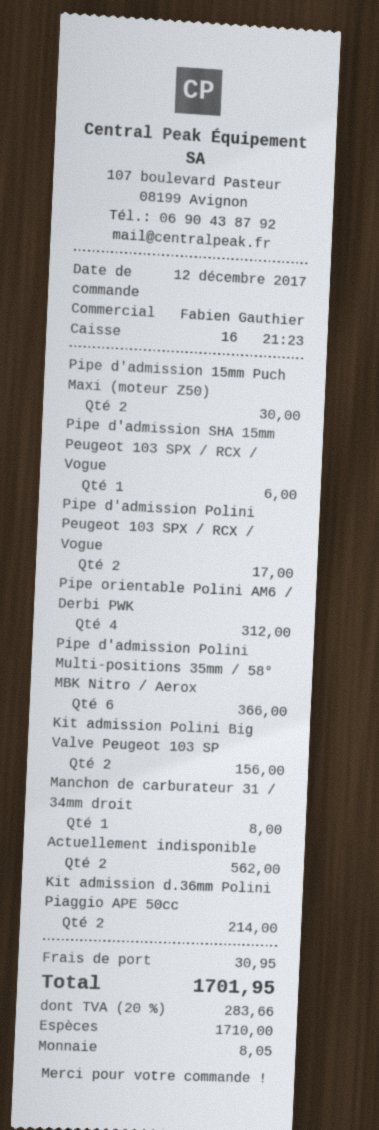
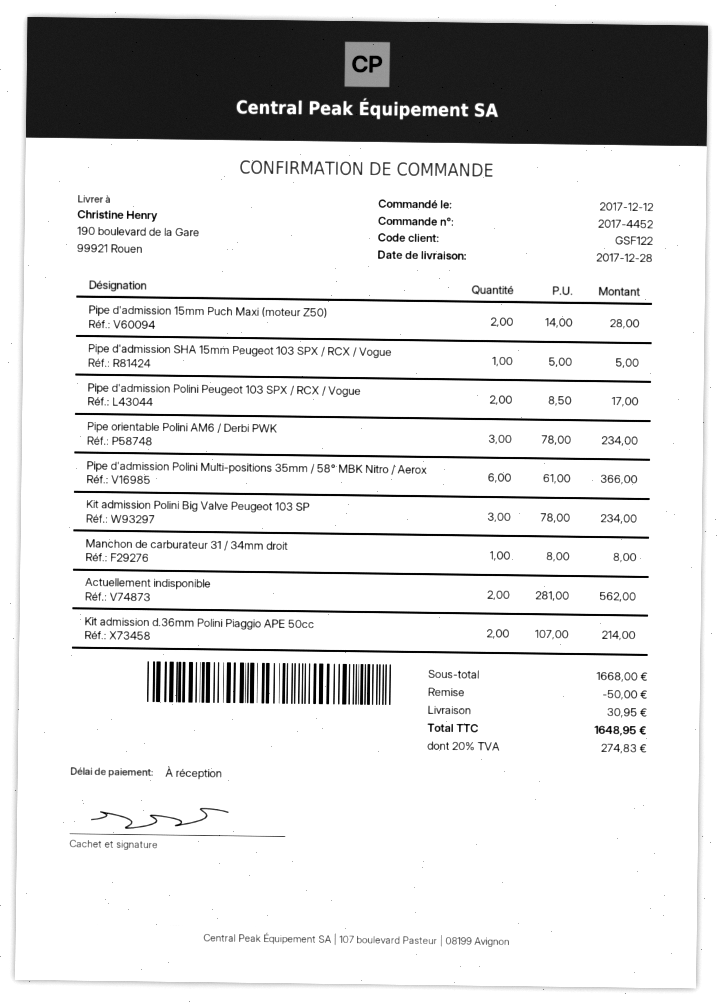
Pipe d'admission 15mm Puch Maxi (moteur Z50): 2 for 30.00 -> 2 for 28.00
Pipe d'admission SHA 15mm Peugeot 103 SPX / RCX / Vogue: 1 for 6.00 -> 1 for 5.00
Pipe orientable Polini AM6 / Derbi PWK: 4 for 312.00 -> 3 for 234.00
Kit admission Polini Big Valve Peugeot 103 SP: 2 for 156.00 -> 3 for 234.00
discount: none -> 50.00
tax: 20% = 283.66 -> 20% = 274.83
total: 1701.95 -> 1648.95

